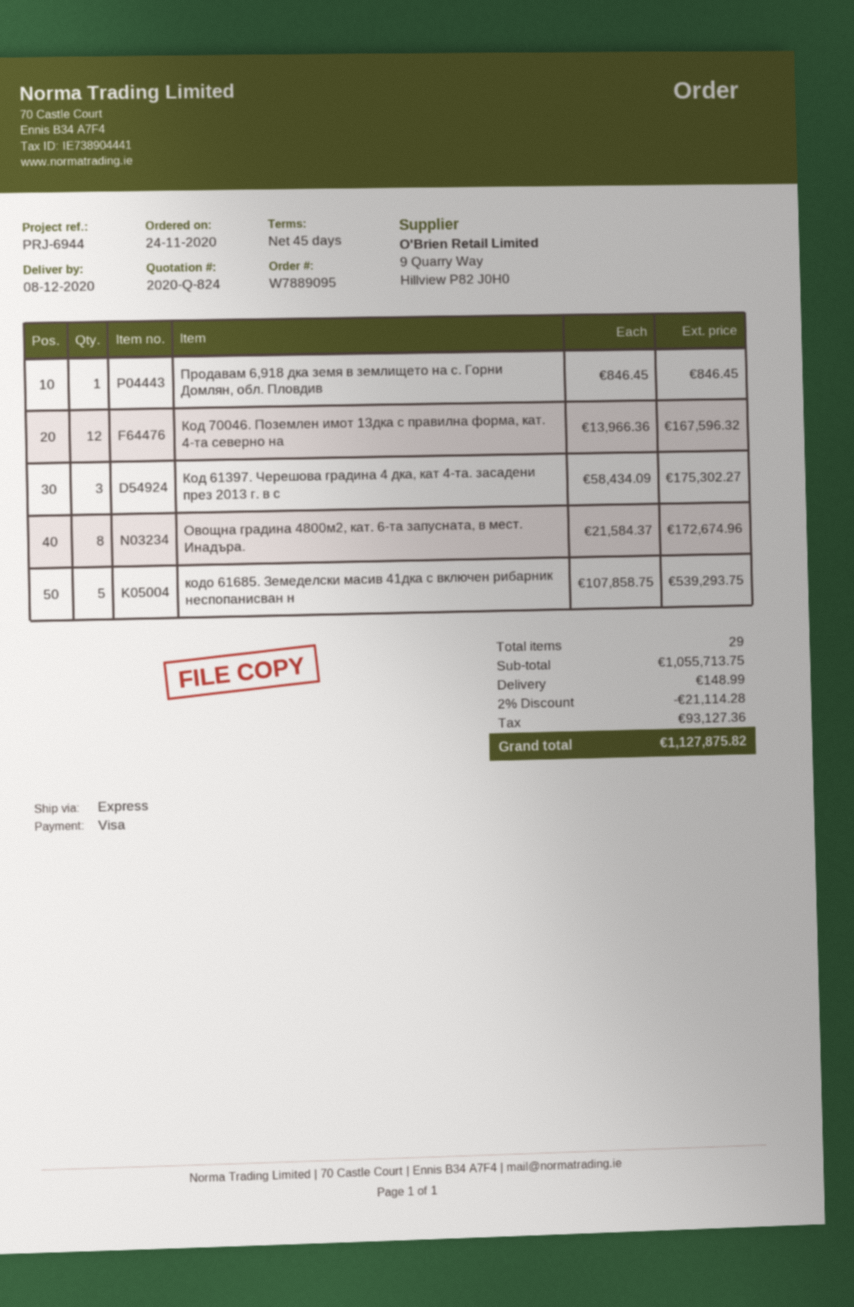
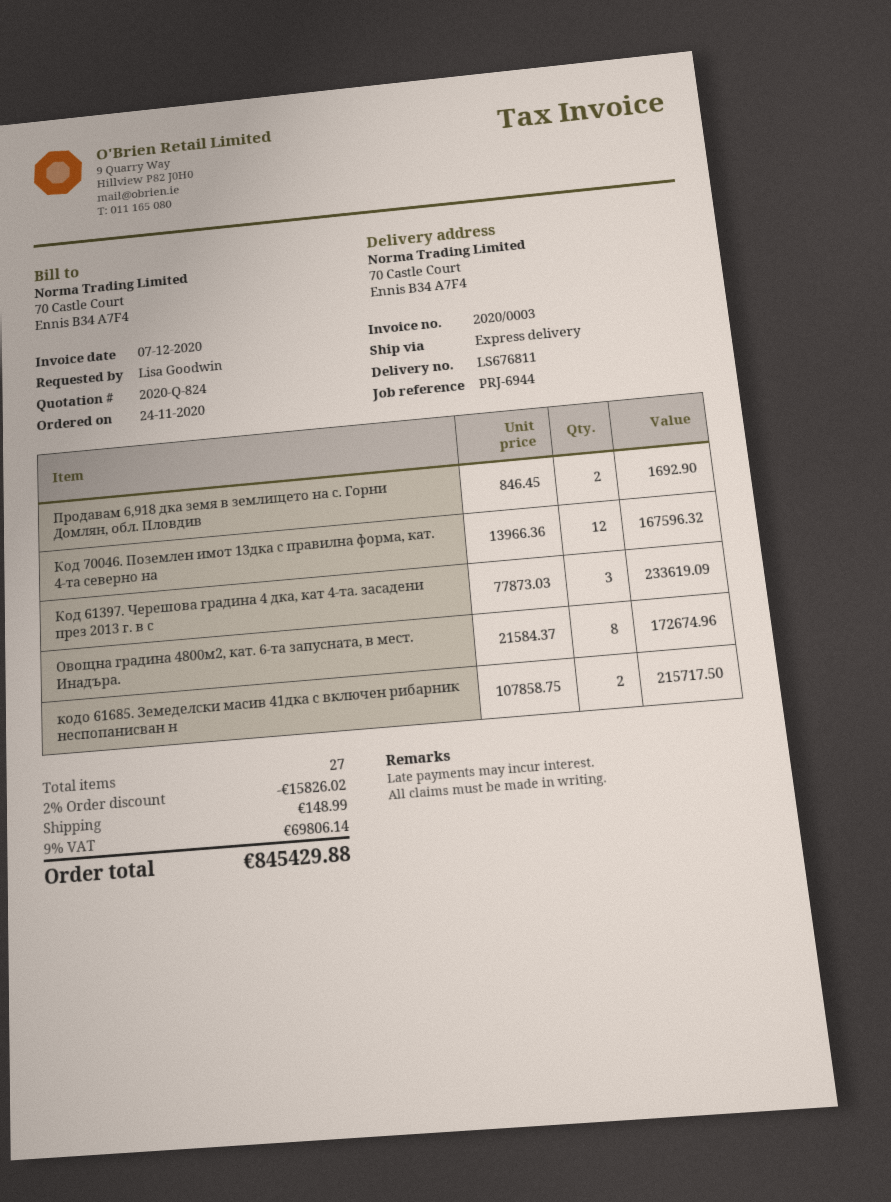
Продавам 6,918 дка земя в землището на с. Горни Домлян, обл. Пловдив: 1 x 846.45 = 846.45 -> 2 x 846.45 = 1692.90
Код 61397. Черешова градина 4 дка, кат 4-та. засадени през 2013 г. в с: 3 x 58434.09 = 175302.27 -> 3 x 77873.03 = 233619.09
кодо 61685. Земеделски масив 41дка с включен рибарник неспопанисван н: 5 x 107858.75 = 539293.75 -> 2 x 107858.75 = 215717.50
total quantity: 29 -> 27
discount: 2% = 21114.28 -> 2% = 15826.02
tax: 93127.36 -> 69806.14
total: 1127875.82 -> 845429.88

